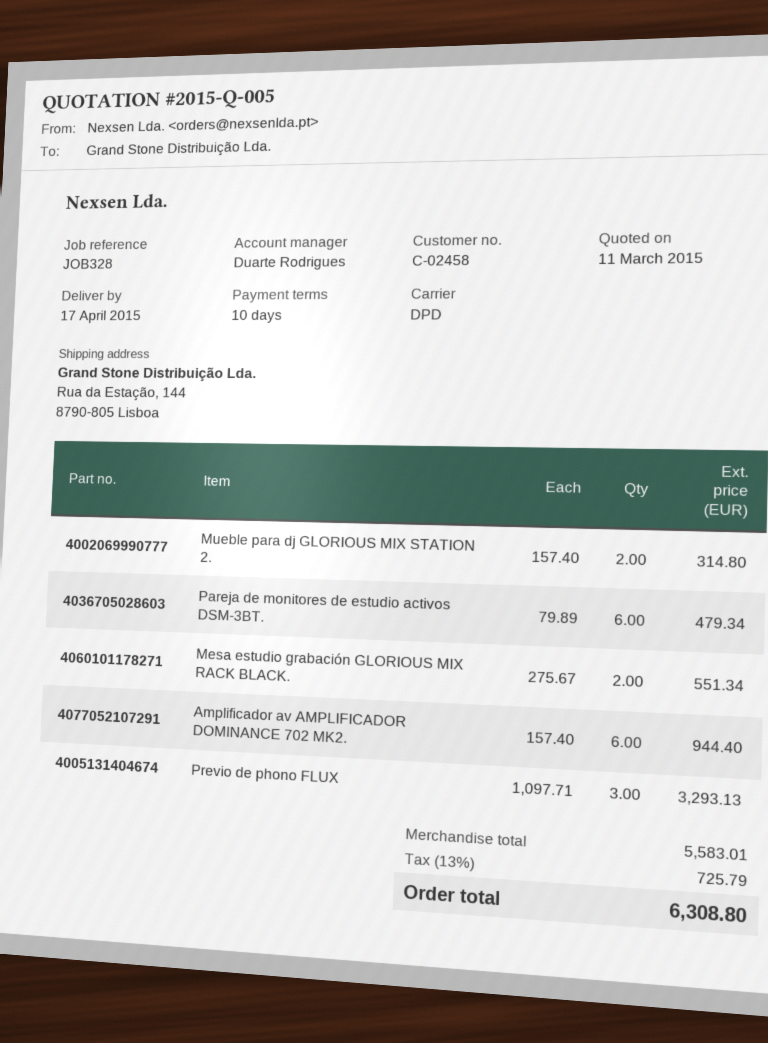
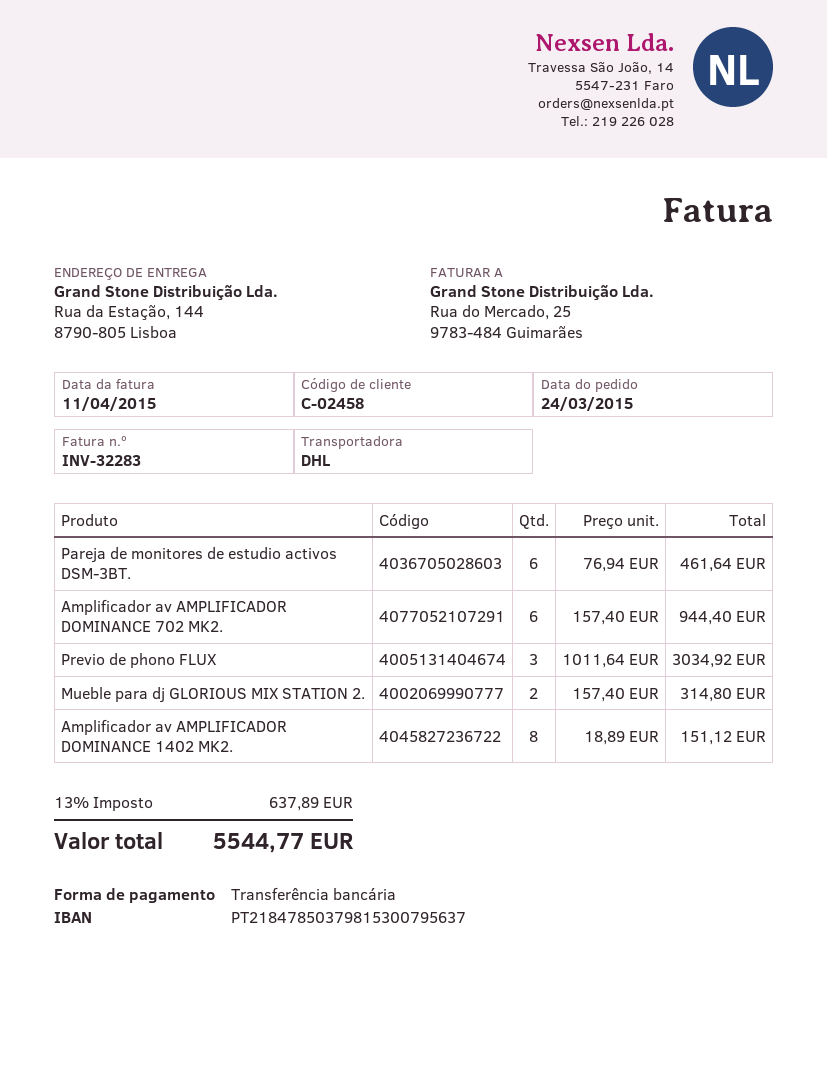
shipping method: DPD -> DHL
Pareja de monitores de estudio activos DSM-3BT.: 6 x 79.89 = 479.34 -> 6 x 76.94 = 461.64
Mesa estudio grabación GLORIOUS MIX RACK BLACK.: 2 x 275.67 = 551.34 -> none
Previo de phono FLUX: 3 x 1097.71 = 3293.13 -> 3 x 1011.64 = 3034.92
Amplificador av AMPLIFICADOR DOMINANCE 1402 MK2.: none -> 8 x 18.89 = 151.12
tax: 13% = 725.79 -> 13% = 637.89
total: 6308.80 -> 5544.77

